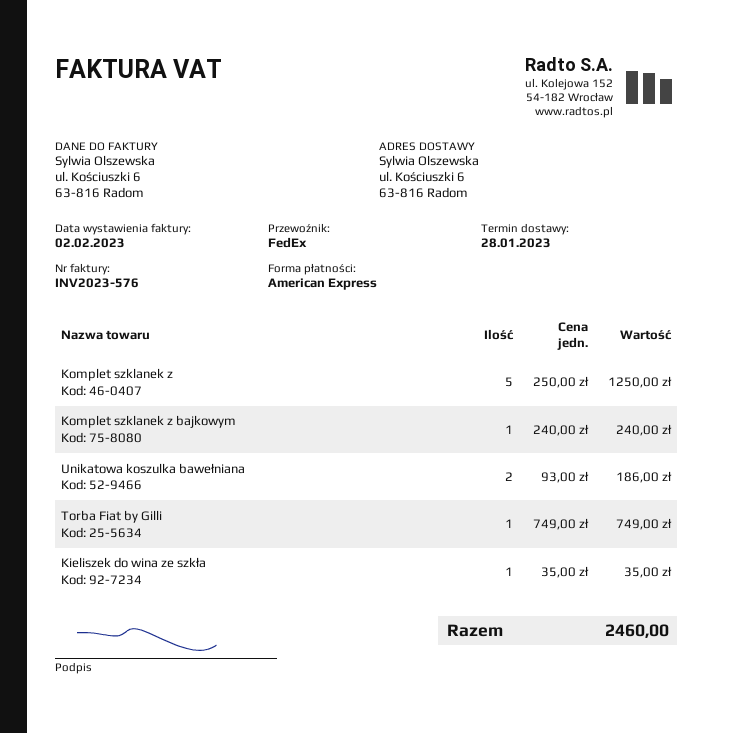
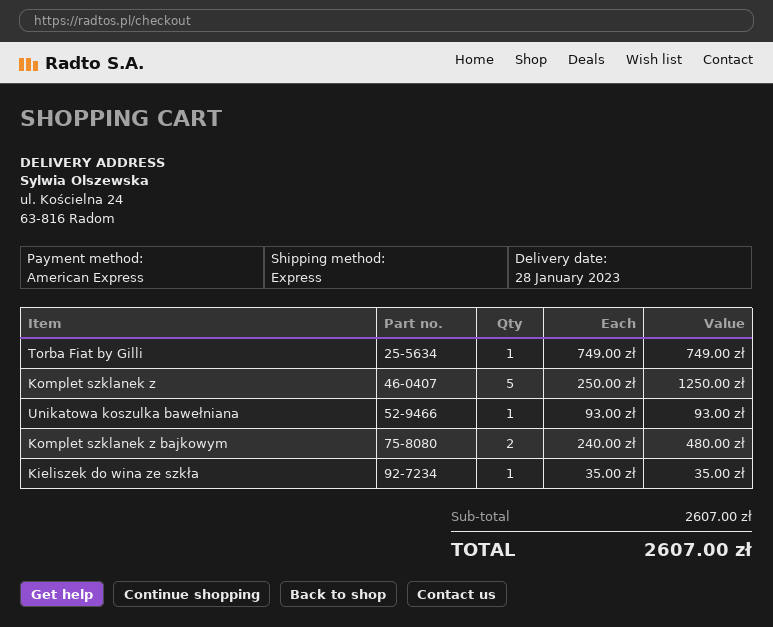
shipping method: FedEx -> express
ship to: ul. Kościuszki 6, 63-816 Radom -> ul. Kościelna 24, 63-816 Radom
Komplet szklanek z bajkowym: 1 x 240.00 = 240.00 -> 2 x 240.00 = 480.00
Unikatowa koszulka bawełniana: 2 x 93.00 = 186.00 -> 1 x 93.00 = 93.00
total: 2460.00 -> 2607.00

